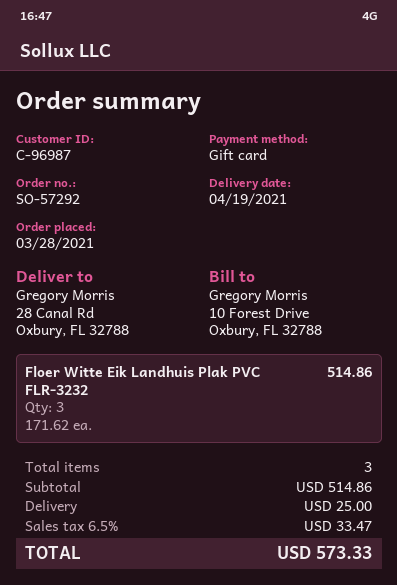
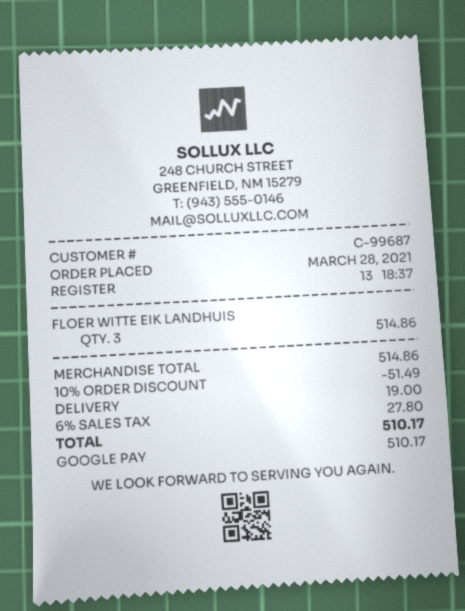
customer number: C-96987 -> C-99687
payment method: gift card -> Google Pay
discount: none -> 10% = 51.49
shipping: 25.00 -> 19.00
tax: 6.5% = 33.47 -> 6% = 27.80
total: 573.33 -> 510.17

